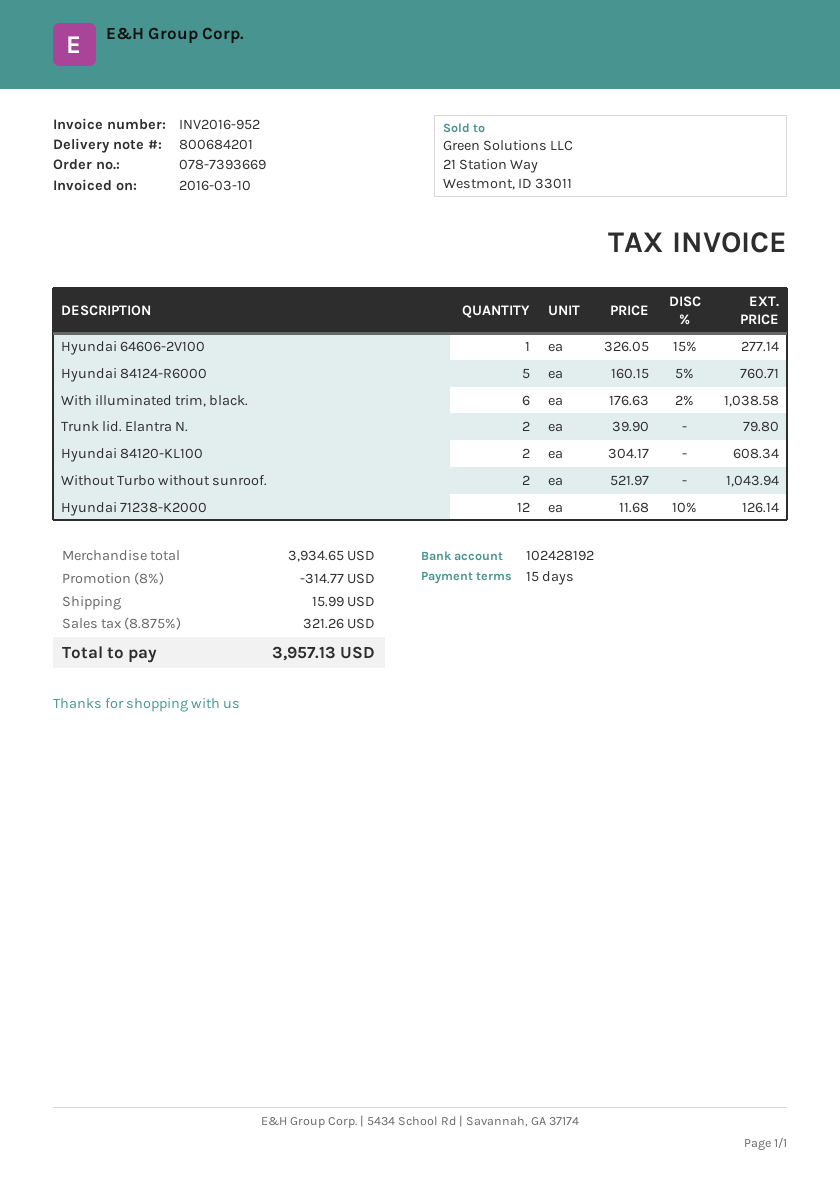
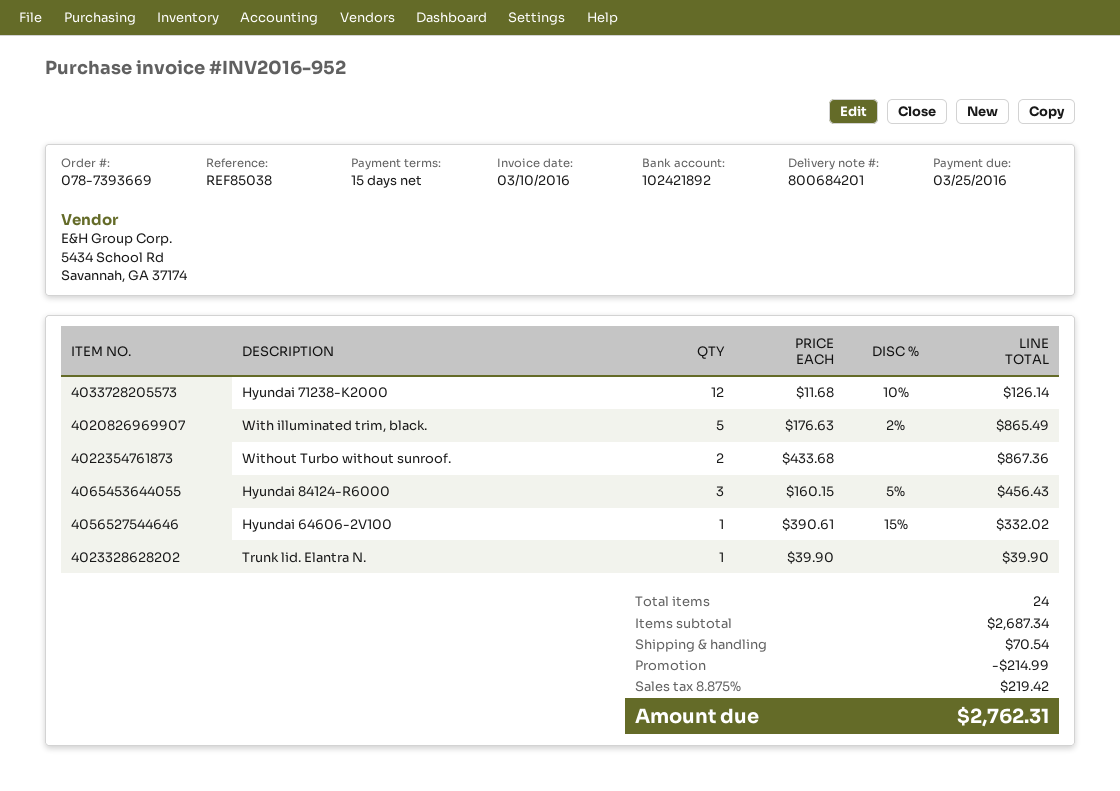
bank account: 102428192 -> 102421892
Hyundai 64606-2V100: 1 x 326.05 - 15% = 277.14 -> 1 x 390.61 - 15% = 332.02
Hyundai 84124-R6000: 5 x 160.15 - 5% = 760.71 -> 3 x 160.15 - 5% = 456.43
With illuminated trim, black.: 6 x 176.63 - 2% = 1038.58 -> 5 x 176.63 - 2% = 865.49
Trunk lid. Elantra N.: 2 x 39.90 = 79.80 -> 1 x 39.90 = 39.90
Hyundai 84120-KL100: 2 x 304.17 = 608.34 -> none
Without Turbo without sunroof.: 2 x 521.97 = 1043.94 -> 2 x 433.68 = 867.36
subtotal: 3934.65 -> 2687.34
discount: 314.77 -> 214.99
shipping: 15.99 -> 70.54
tax: 8.875% = 321.26 -> 8.875% = 219.42
total: 3957.13 -> 2762.31

